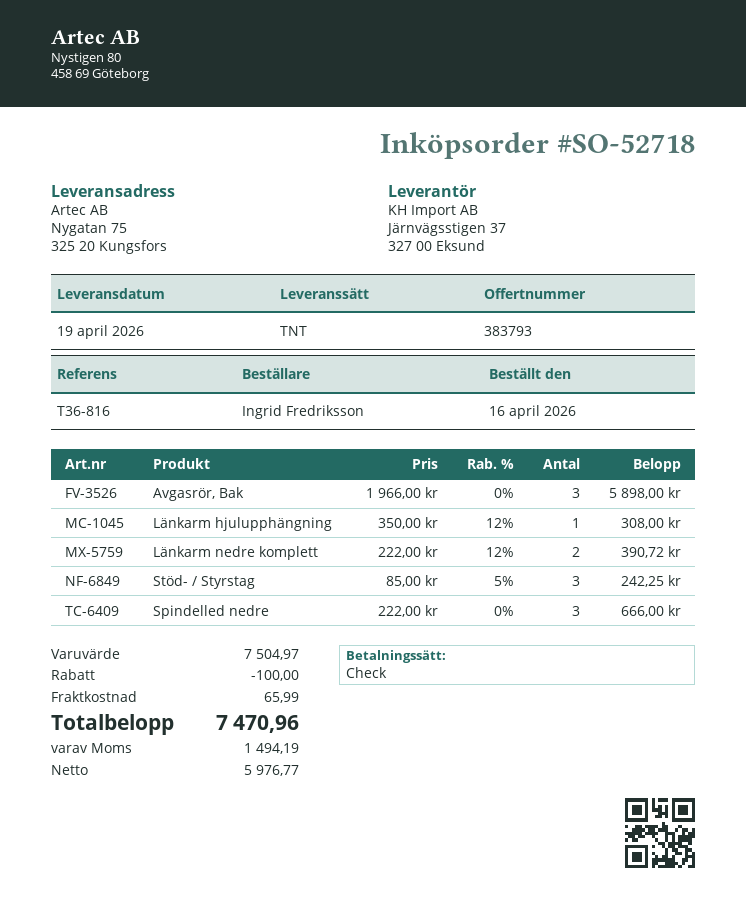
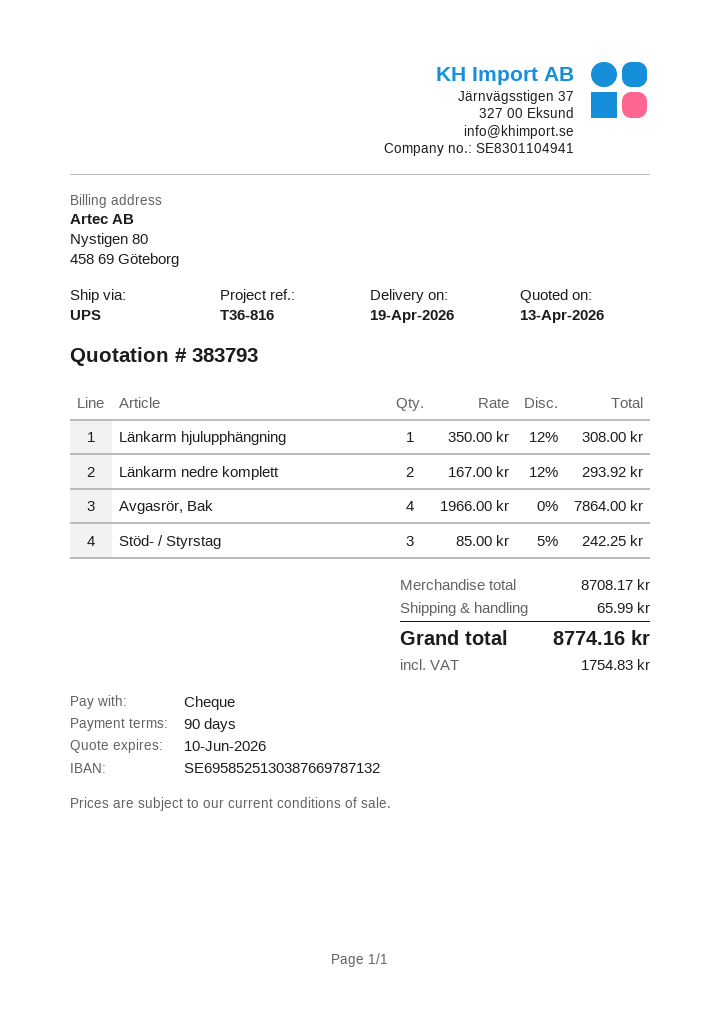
shipping method: TNT -> UPS
Avgasrör, Bak: 3 x 1966.00 = 5898.00 -> 4 x 1966.00 = 7864.00
Länkarm nedre komplett: 2 x 222.00 - 12% = 390.72 -> 2 x 167.00 - 12% = 293.92
Spindelled nedre: 3 x 222.00 = 666.00 -> none
subtotal: 7504.97 -> 8708.17
discount: 100.00 -> none
tax: 1494.19 -> 1754.83
total: 7470.96 -> 8774.16

